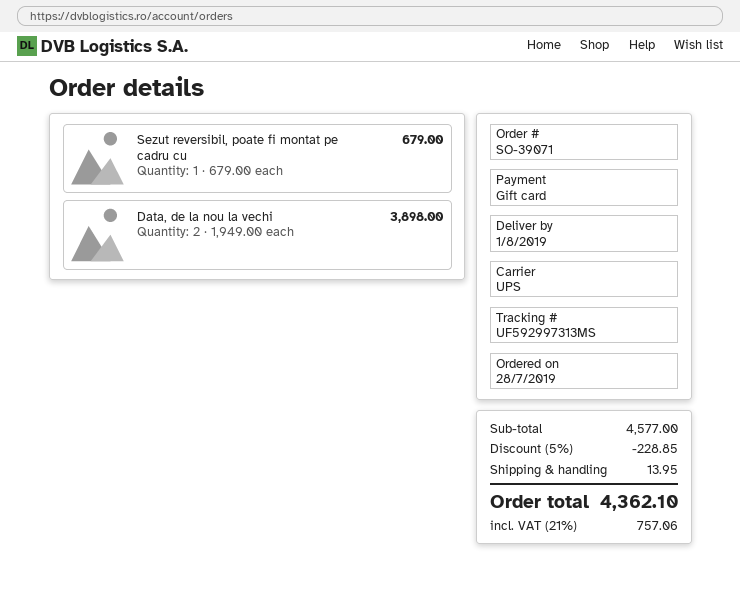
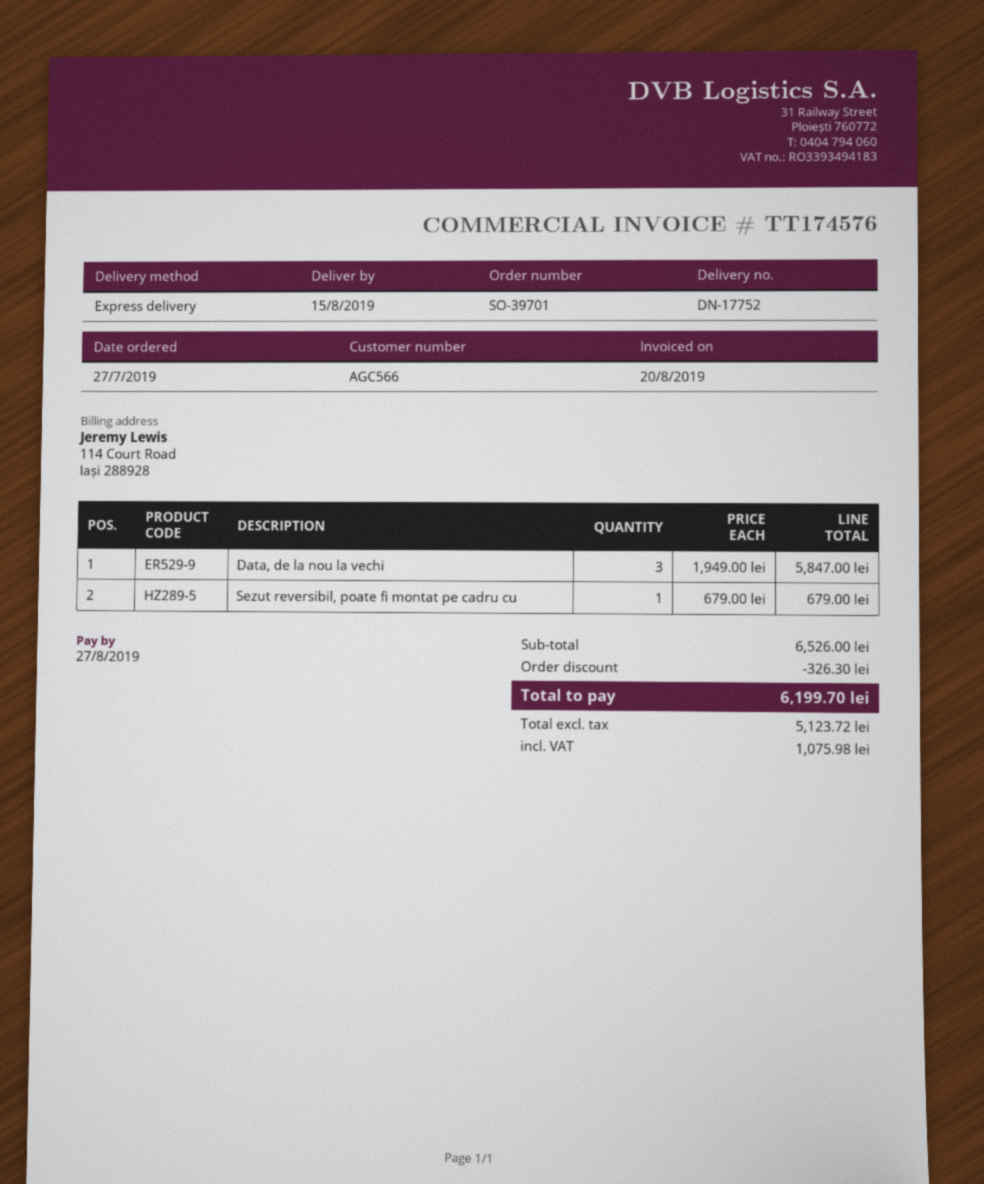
order number: SO-39071 -> SO-39701
order date: 2019-07-28 -> 2019-07-27
delivery date: 2019-08-01 -> 2019-08-15
shipping method: UPS -> express
Data, de la nou la vechi: 2 x 1949.00 = 3898.00 -> 3 x 1949.00 = 5847.00
subtotal: 4577.00 -> 6526.00
discount: 228.85 -> 326.30
shipping: 13.95 -> none
tax: 757.06 -> 1075.98
total: 4362.10 -> 6199.70

